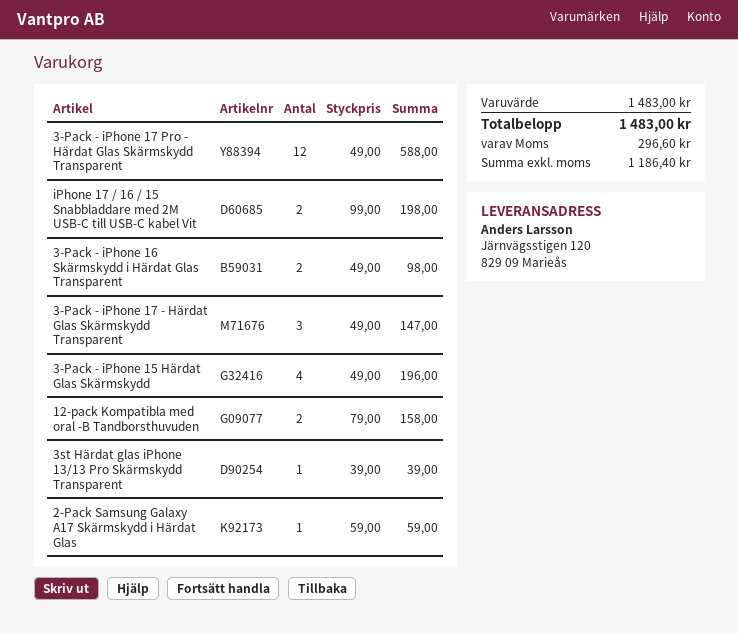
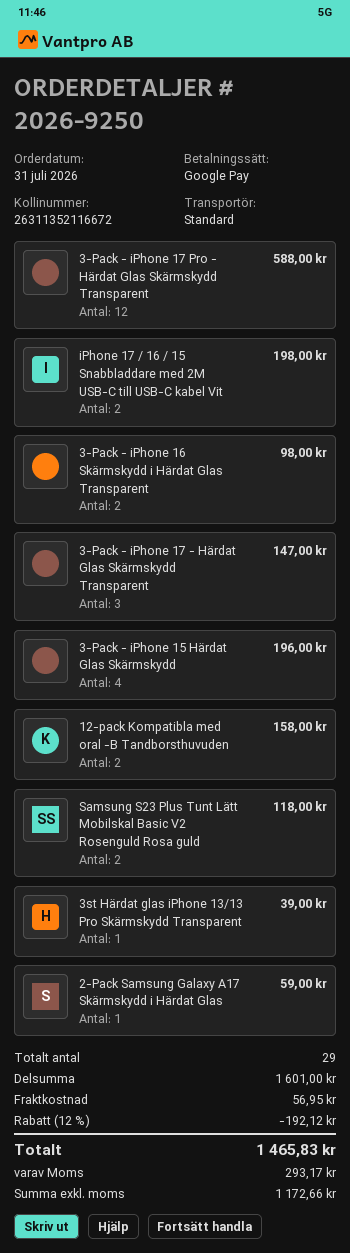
Samsung S23 Plus Tunt Lätt Mobilskal Basic V2 Rosenguld Rosa guld: none -> 2 for 118.00
subtotal: 1483.00 -> 1601.00
discount: none -> 12% = 192.12
shipping: none -> 56.95
net: 1186.40 -> 1172.66
tax: 296.60 -> 293.17
total: 1483.00 -> 1465.83

